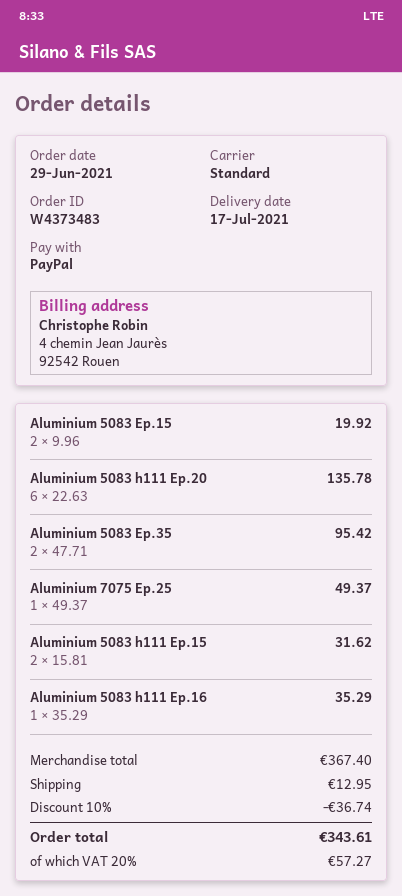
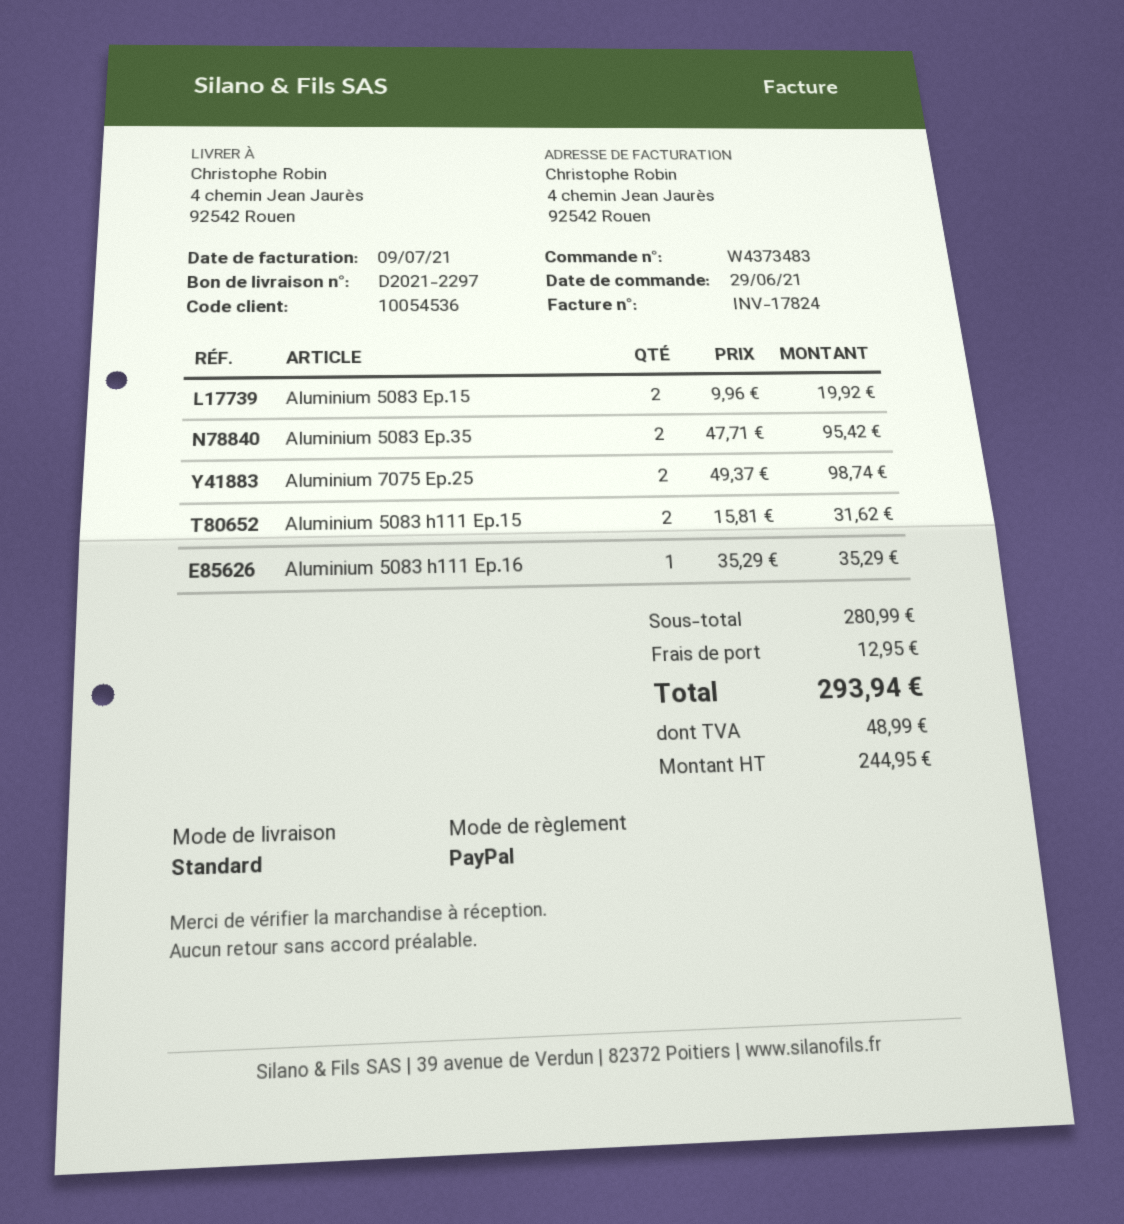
Aluminium 5083 h111 Ep.20: 6 x 22.63 = 135.78 -> none
Aluminium 7075 Ep.25: 1 x 49.37 = 49.37 -> 2 x 49.37 = 98.74
subtotal: 367.40 -> 280.99
discount: 10% = 36.74 -> none
tax: 57.27 -> 48.99
total: 343.61 -> 293.94

